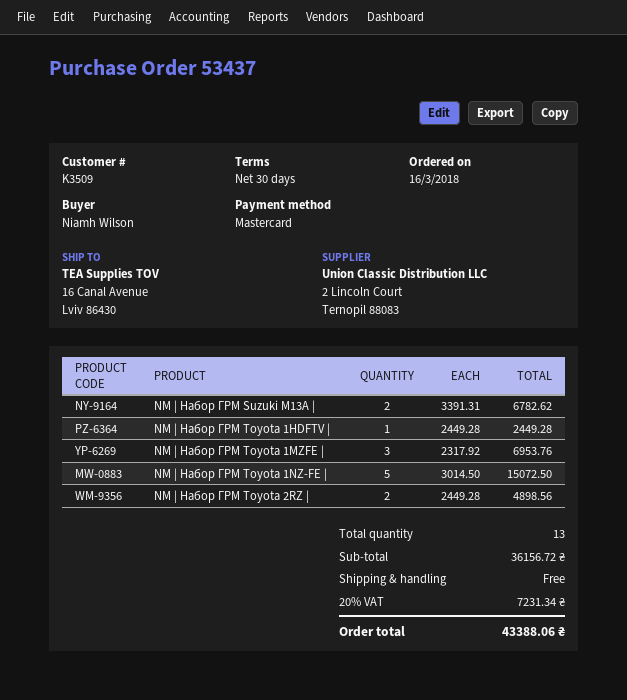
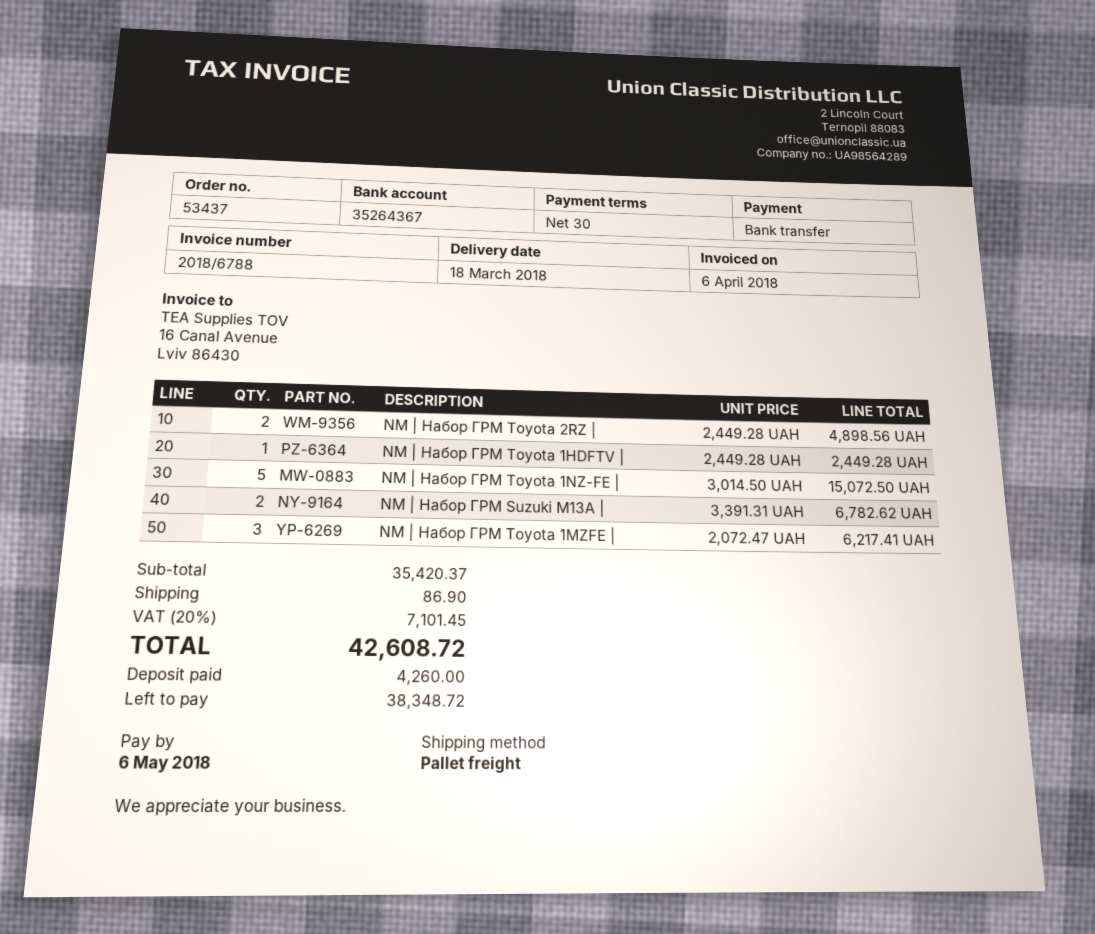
payment method: Mastercard -> bank transfer
NM | Набор ГРМ Toyota 1MZFE |: 3 x 2317.92 = 6953.76 -> 3 x 2072.47 = 6217.41
subtotal: 36156.72 -> 35420.37
shipping: 0.00 -> 86.90
tax: 20% = 7231.34 -> 20% = 7101.45
total: 43388.06 -> 42608.72

